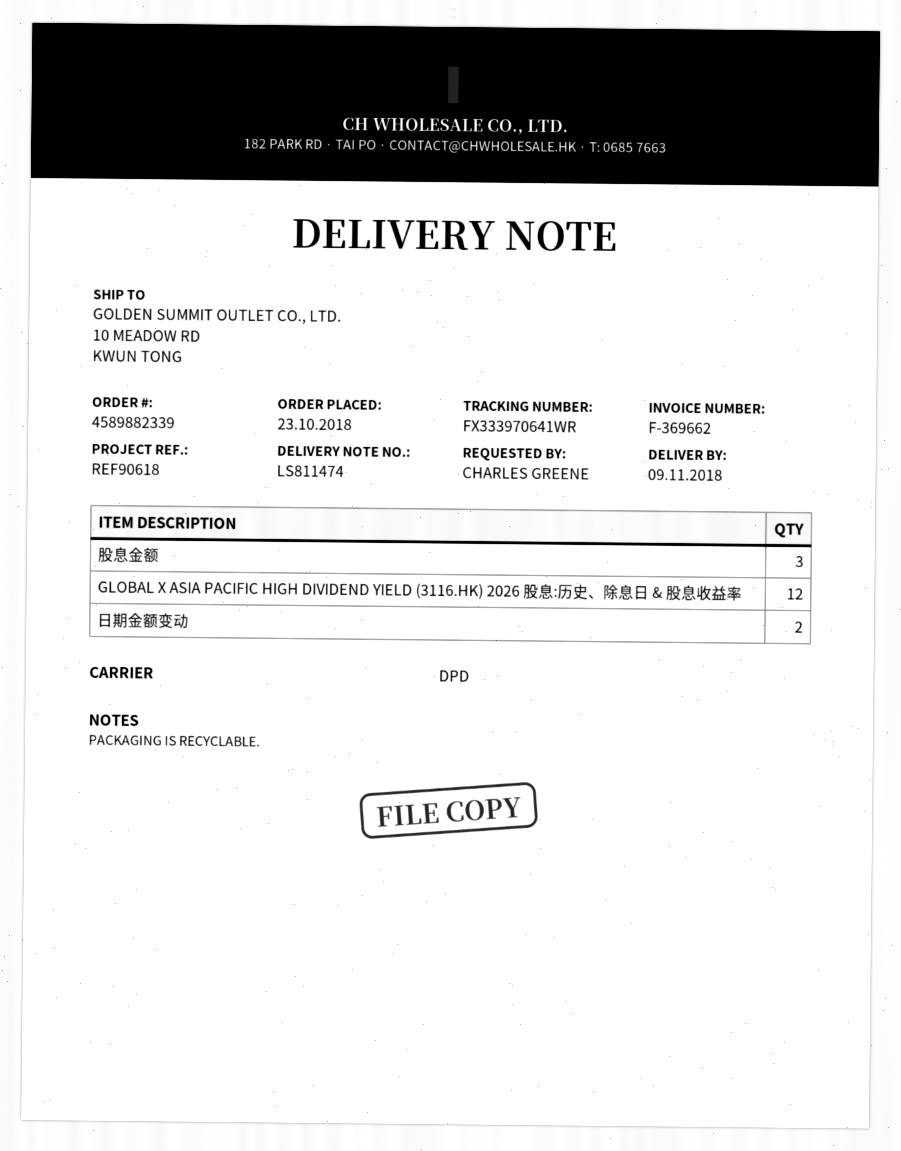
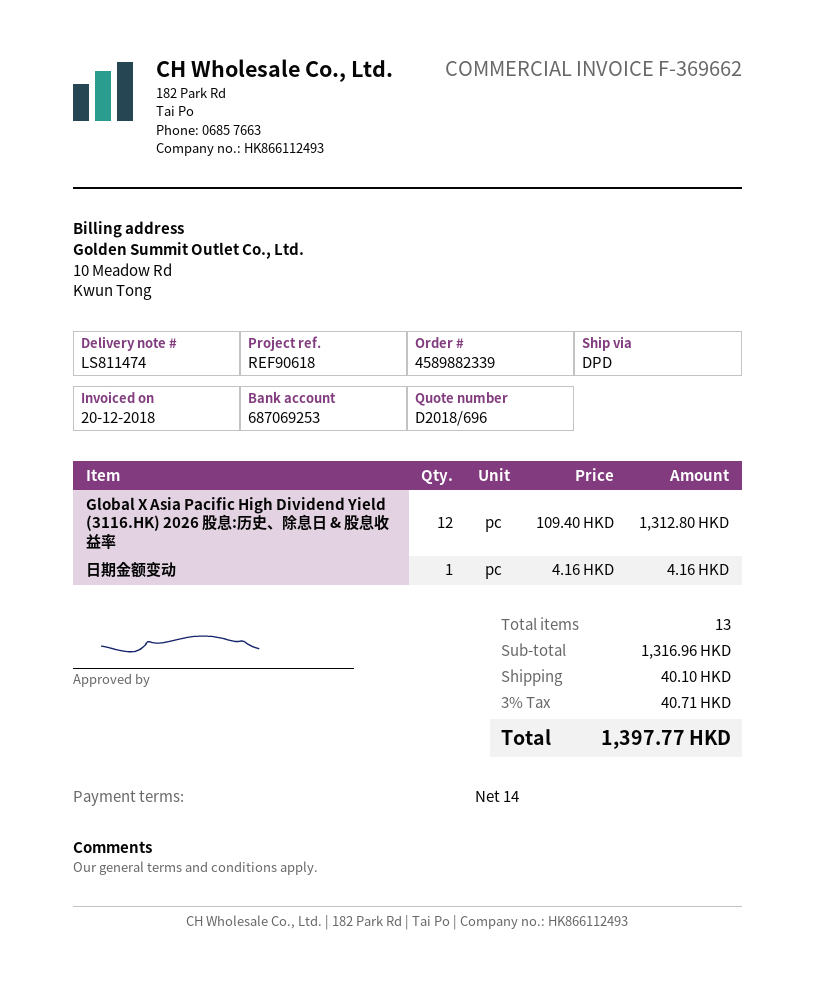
股息金额: 3 -> none
日期金额变动: 2 -> 1

